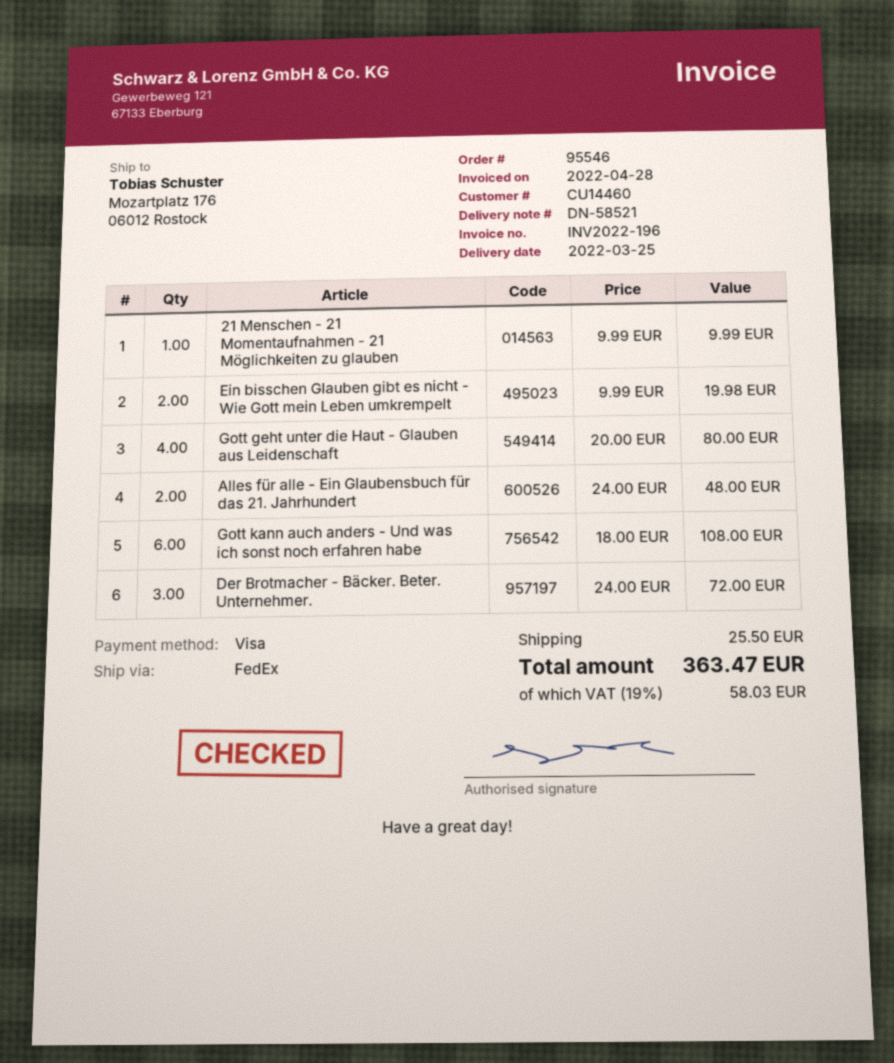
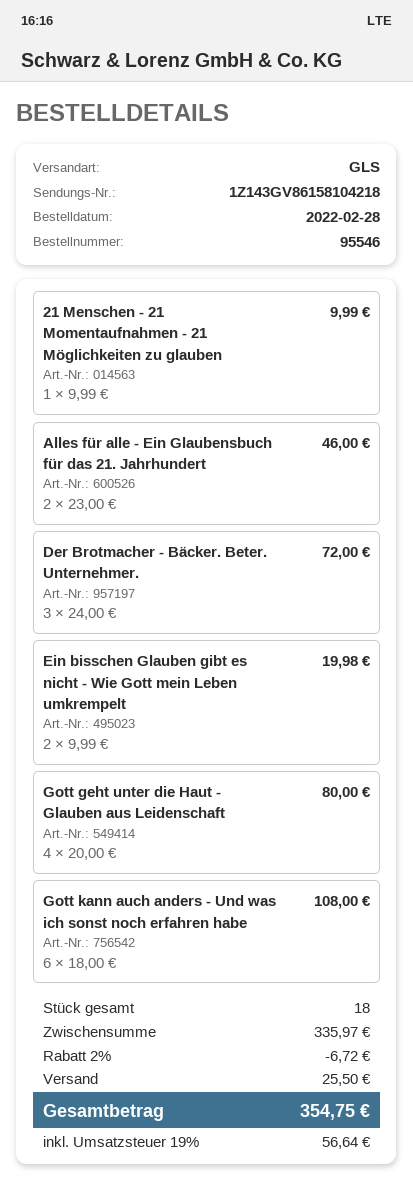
shipping method: FedEx -> GLS
Alles für alle - Ein Glaubensbuch für das 21. Jahrhundert: 2 x 24.00 = 48.00 -> 2 x 23.00 = 46.00
discount: none -> 2% = 6.72
tax: 19% = 58.03 -> 19% = 56.64
total: 363.47 -> 354.75

